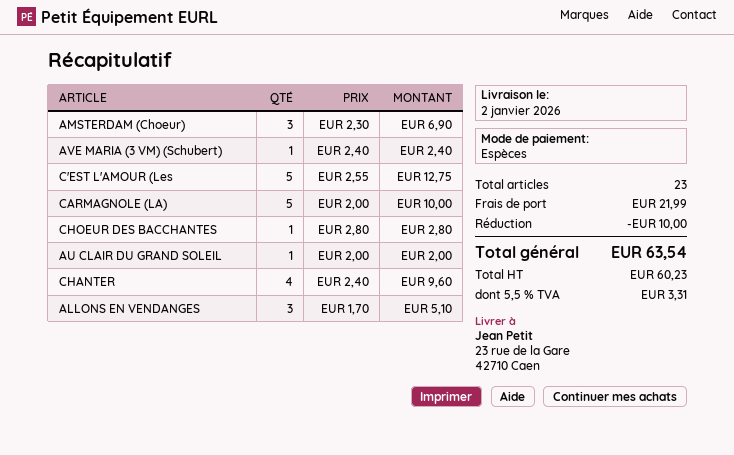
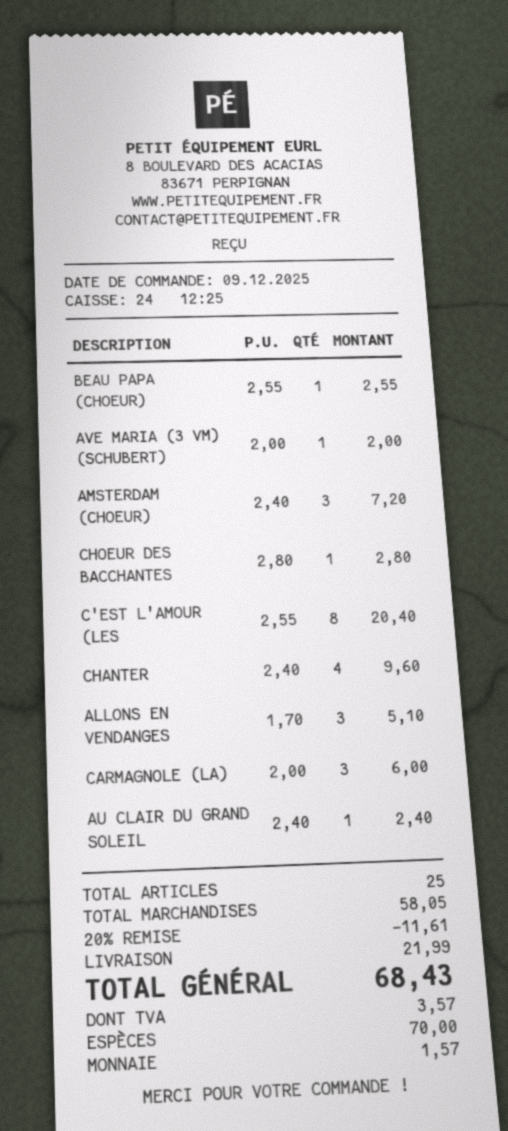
AMSTERDAM (Choeur): 3 x 2.30 = 6.90 -> 3 x 2.40 = 7.20
AVE MARIA (3 VM) (Schubert): 1 x 2.40 = 2.40 -> 1 x 2.00 = 2.00
C'EST L'AMOUR (Les: 5 x 2.55 = 12.75 -> 8 x 2.55 = 20.40
CARMAGNOLE (LA): 5 x 2.00 = 10.00 -> 3 x 2.00 = 6.00
AU CLAIR DU GRAND SOLEIL: 1 x 2.00 = 2.00 -> 1 x 2.40 = 2.40
BEAU PAPA (CHOEUR): none -> 1 x 2.55 = 2.55
total quantity: 23 -> 25
discount: 10.00 -> 11.61
tax: 3.31 -> 3.57
total: 63.54 -> 68.43

